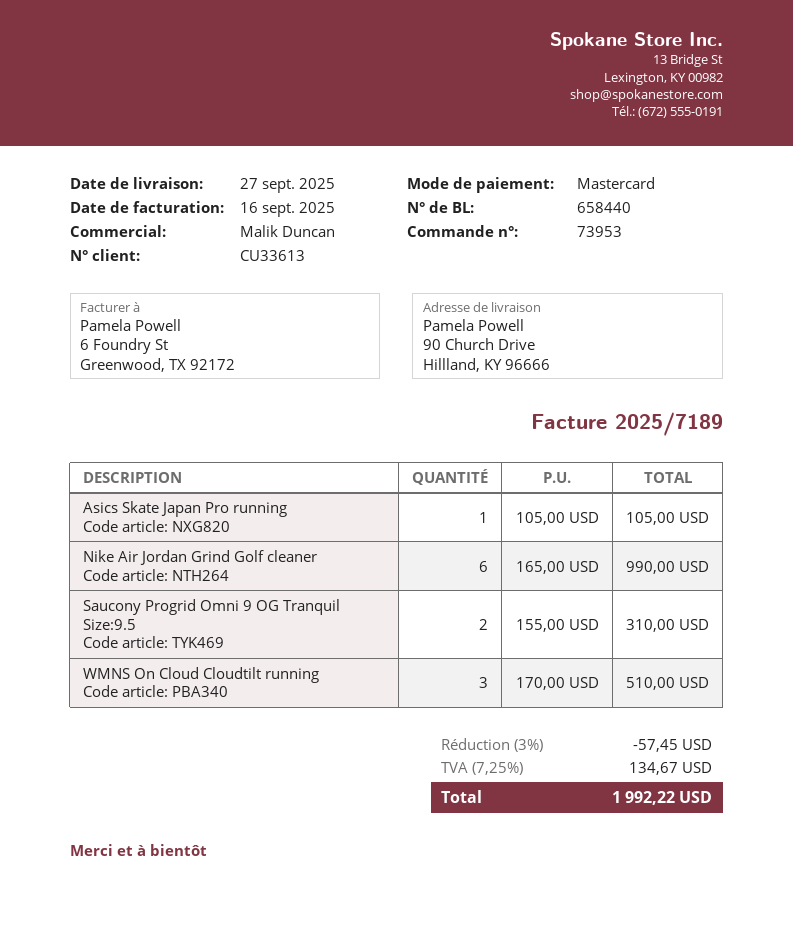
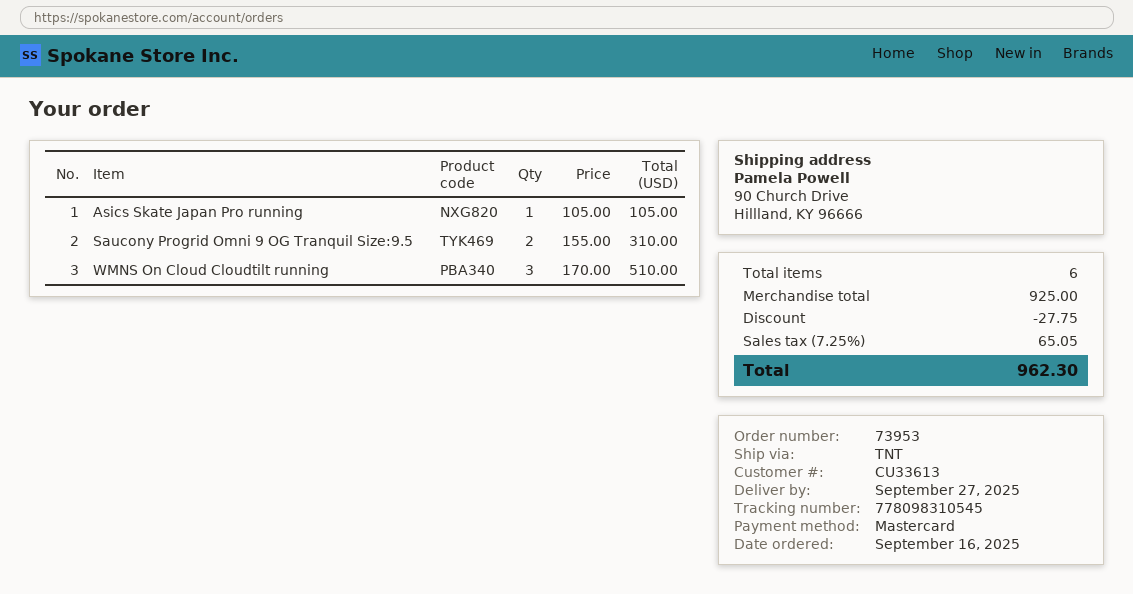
Nike Air Jordan Grind Golf cleaner: 6 x 165.00 = 990.00 -> none
discount: 57.45 -> 27.75
tax: 7.25% = 134.67 -> 7.25% = 65.05
total: 1992.22 -> 962.30

